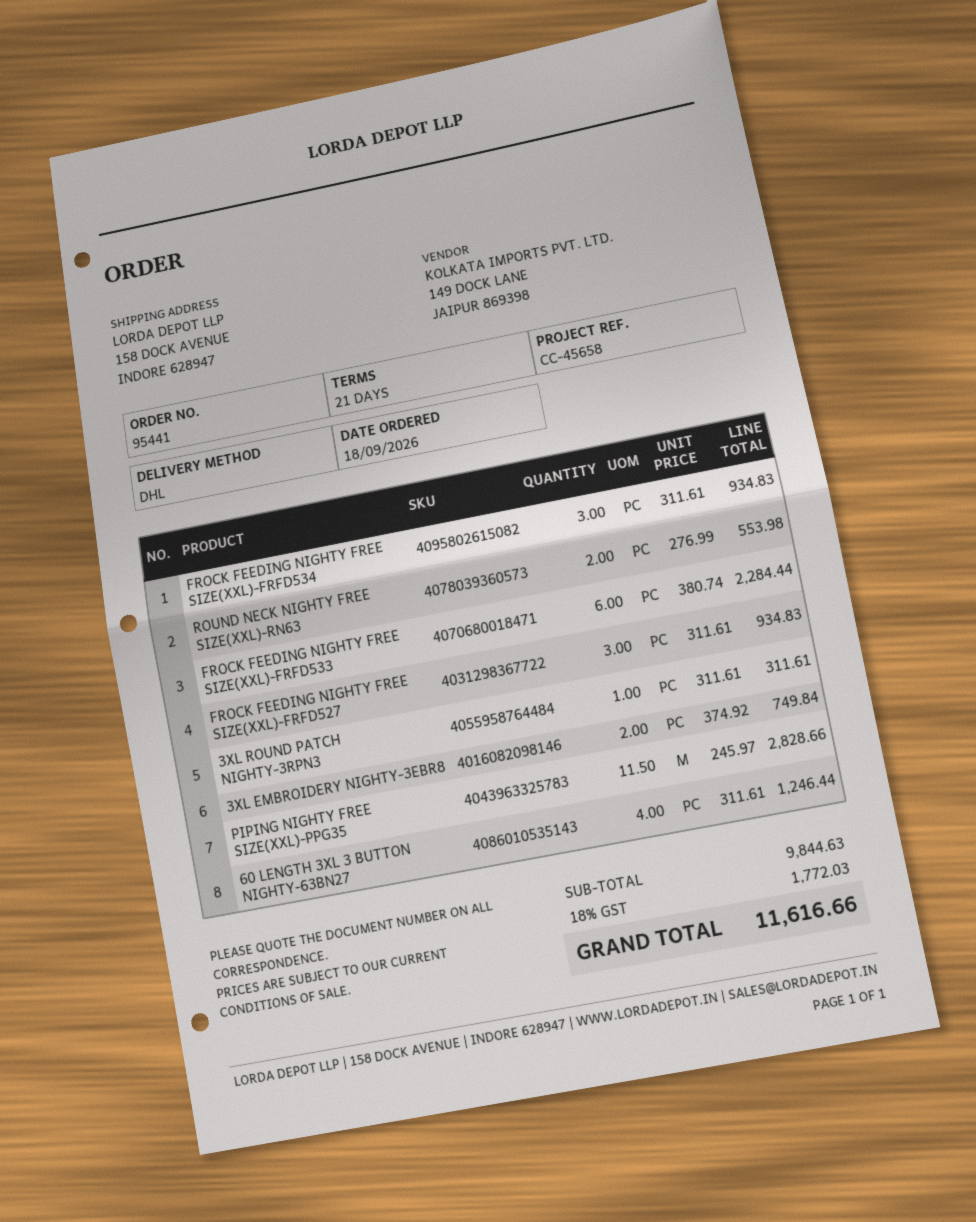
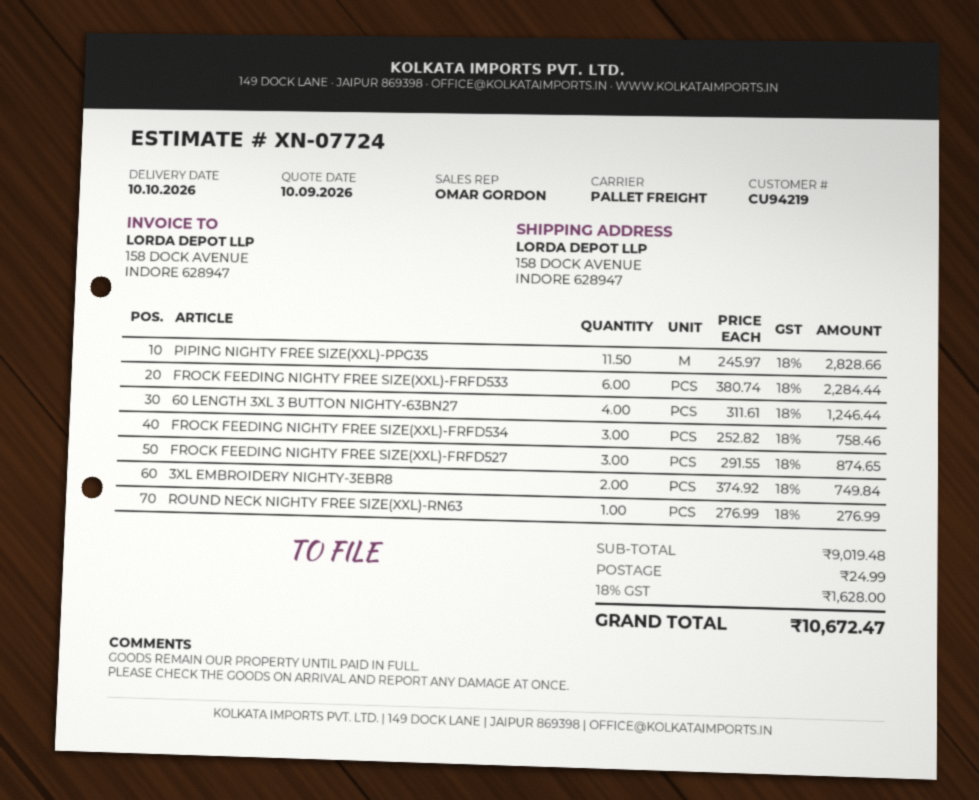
shipping method: DHL -> pallet freight
FROCK FEEDING NIGHTY FREE SIZE(XXL)-FRFD534: 3 x 311.61 = 934.83 -> 3 x 252.82 = 758.46
ROUND NECK NIGHTY FREE SIZE(XXL)-RN63: 2 x 276.99 = 553.98 -> 1 x 276.99 = 276.99
FROCK FEEDING NIGHTY FREE SIZE(XXL)-FRFD527: 3 x 311.61 = 934.83 -> 3 x 291.55 = 874.65
3XL ROUND PATCH NIGHTY-3RPN3: 1 x 311.61 = 311.61 -> none
subtotal: 9844.63 -> 9019.48
shipping: none -> 24.99
tax: 18% = 1772.03 -> 18% = 1628.00
total: 11616.66 -> 10672.47

